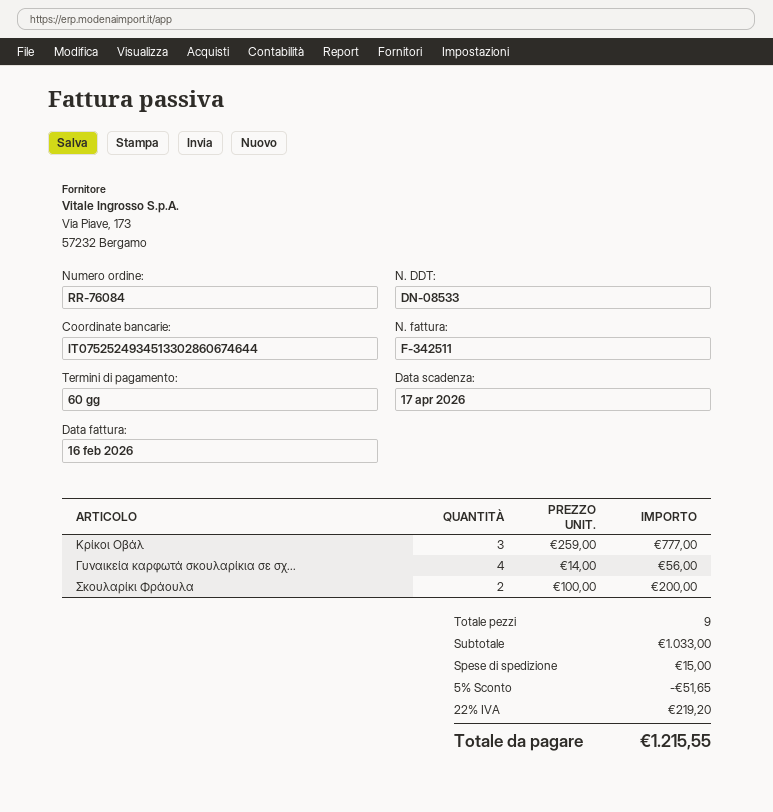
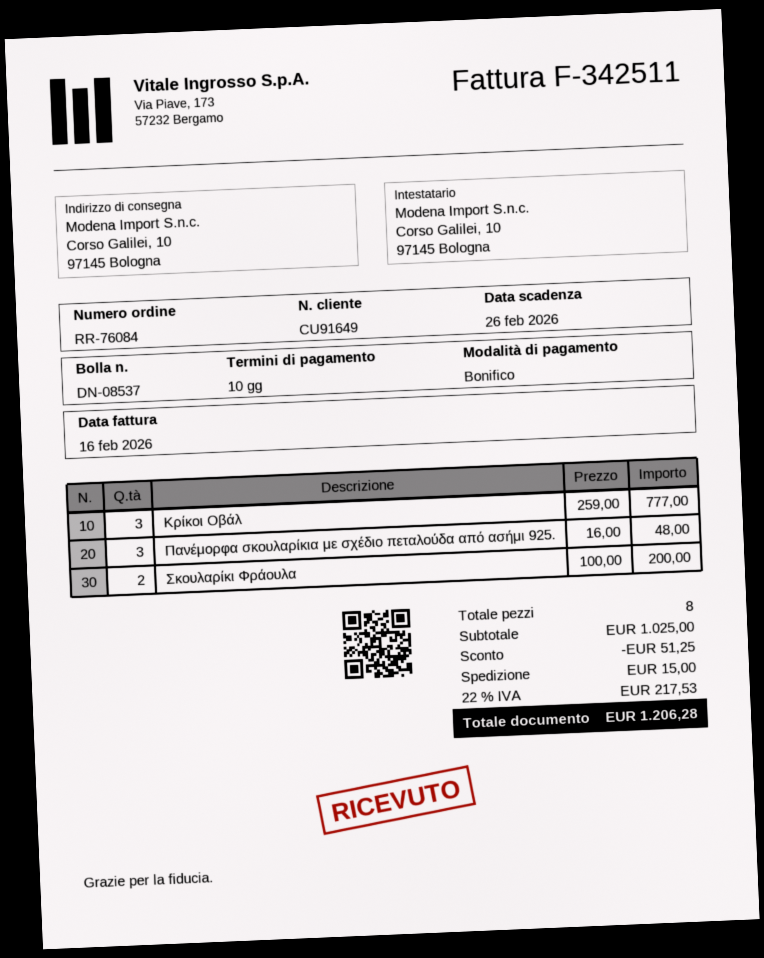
delivery note number: DN-08533 -> DN-08537
payment terms: 60 days -> 10 days
due date: 2026-04-17 -> 2026-02-26
Γυναικεία καρφωτά σκουλαρίκια σε σχ...: 4 x 14.00 = 56.00 -> none
Πανέμορφα σκουλαρίκια με σχέδιο πεταλούδα από ασήμι 925.: none -> 3 x 16.00 = 48.00
total quantity: 9 -> 8
subtotal: 1033.00 -> 1025.00
discount: 51.65 -> 51.25
tax: 22% = 219.20 -> 22% = 217.53
total: 1215.55 -> 1206.28

